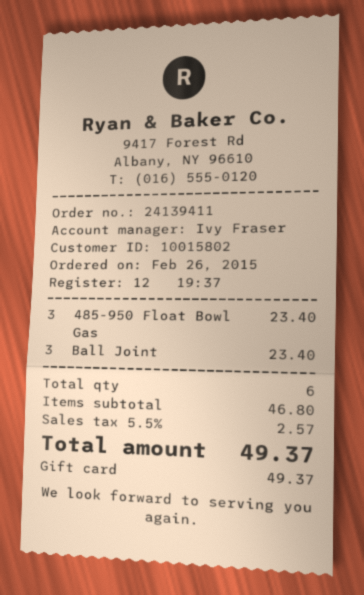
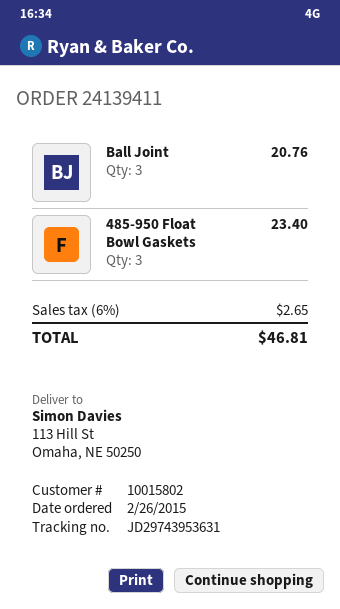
Ball Joint: 3 for 23.40 -> 3 for 20.76
tax: 5.5% = 2.57 -> 6% = 2.65
total: 49.37 -> 46.81

